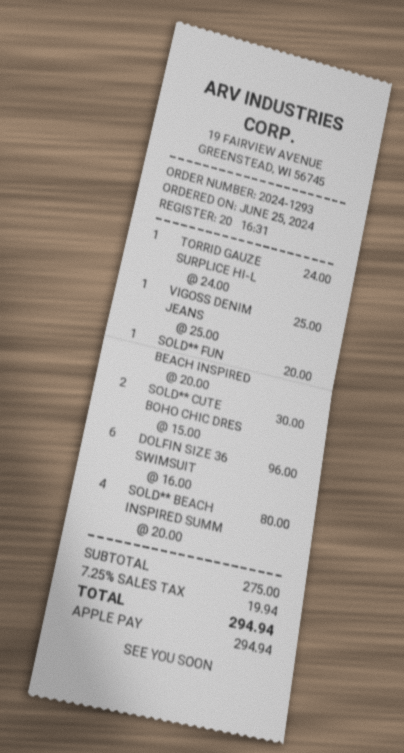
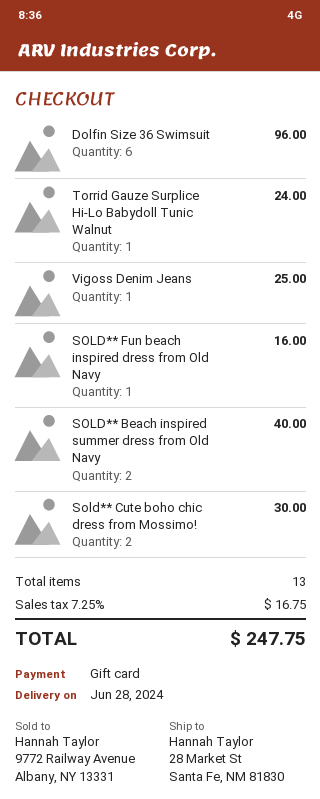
payment method: Apple Pay -> gift card
SOLD** FUN BEACH INSPIRED: 1 for 20.00 -> 1 for 16.00
SOLD** BEACH INSPIRED SUMM: 4 for 80.00 -> 2 for 40.00
tax: 7.25% = 19.94 -> 7.25% = 16.75
total: 294.94 -> 247.75

